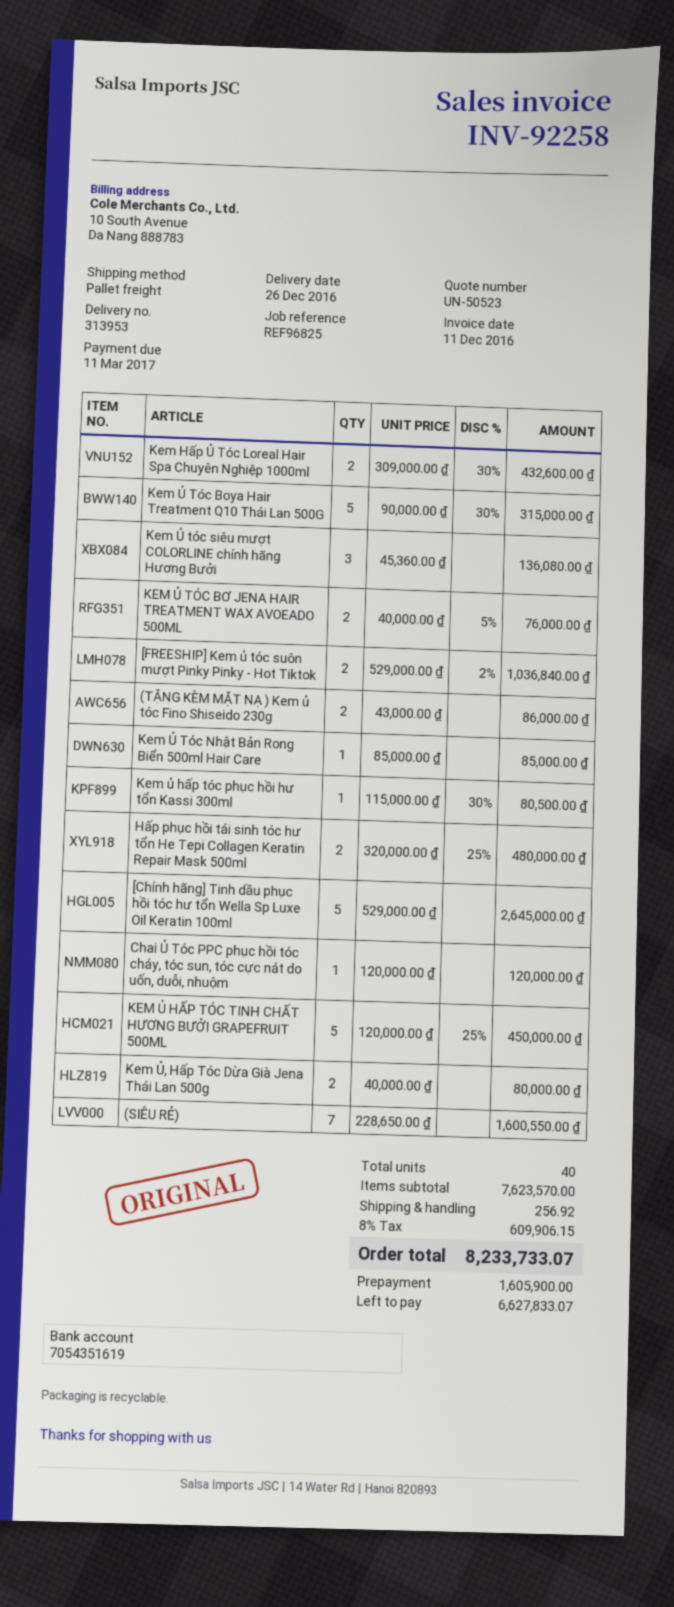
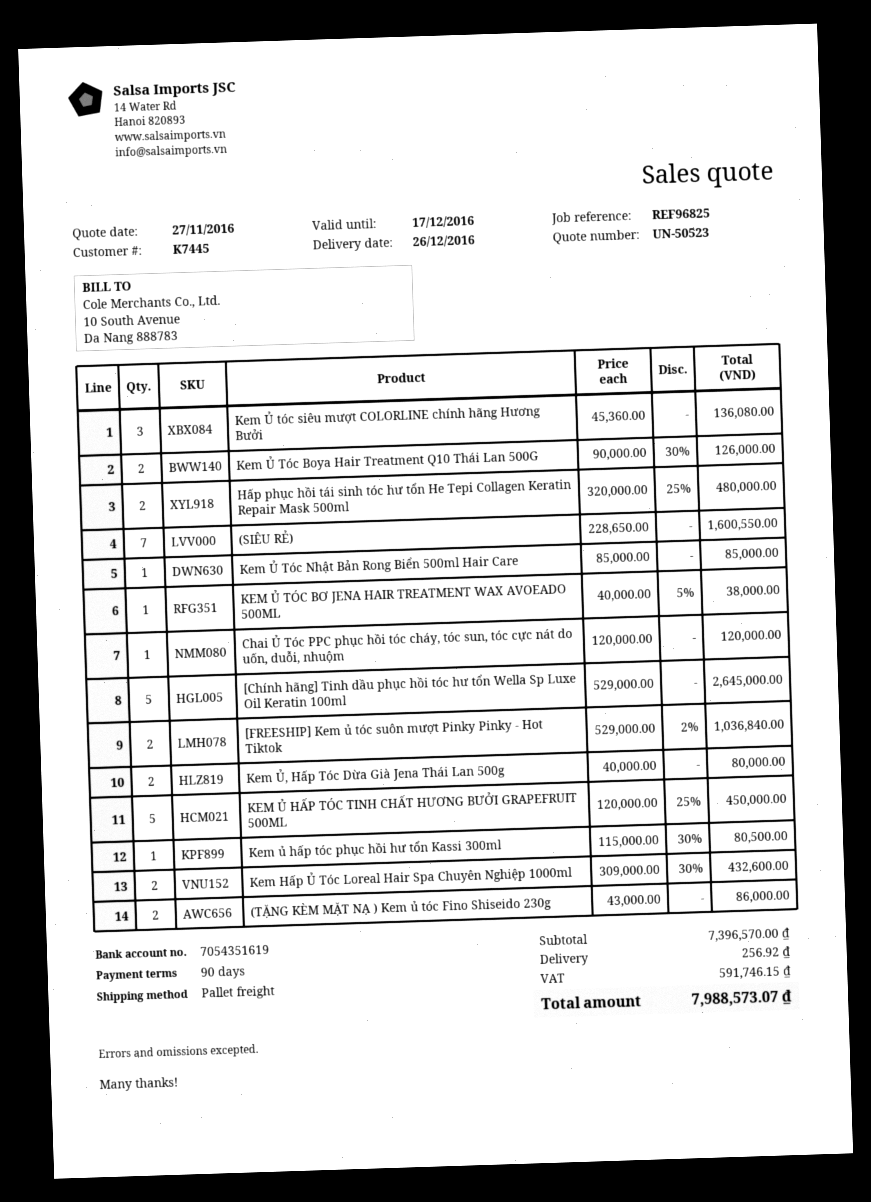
Kem Ủ Tóc Boya Hair Treatment Q10 Thái Lan 500G: 5 x 90000.00 - 30% = 315000.00 -> 2 x 90000.00 - 30% = 126000.00
KEM Ủ TÓC BƠ JENA HAIR TREATMENT WAX AVOEADO 500ML: 2 x 40000.00 - 5% = 76000.00 -> 1 x 40000.00 - 5% = 38000.00
subtotal: 7623570.00 -> 7396570.00
tax: 609906.15 -> 591746.15
total: 8233733.07 -> 7988573.07

